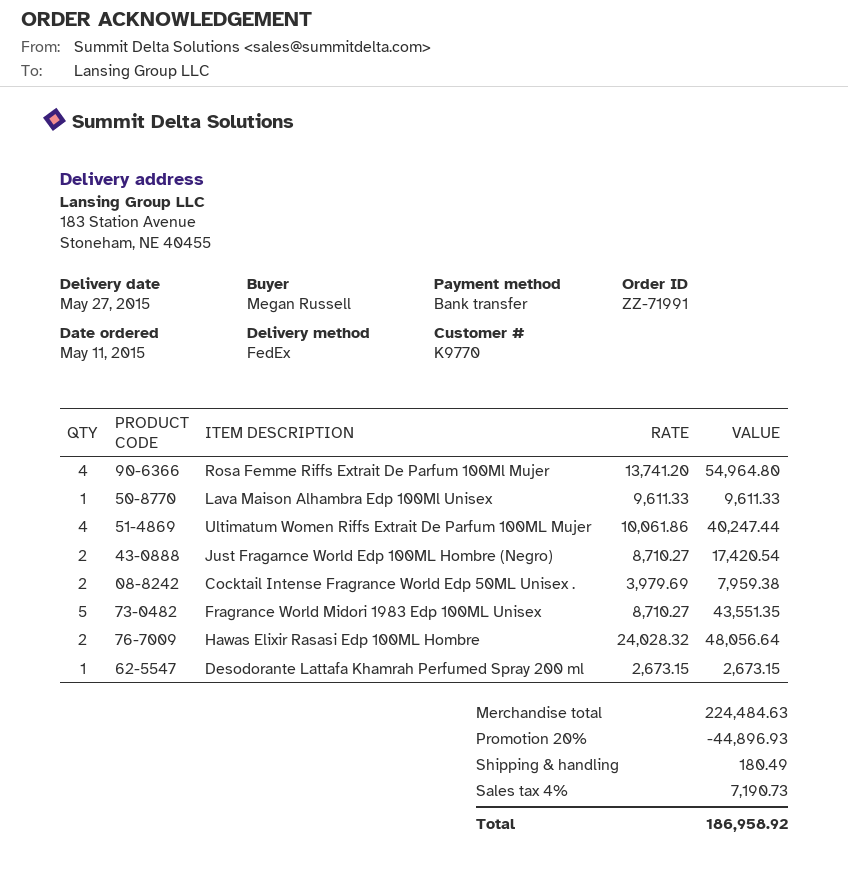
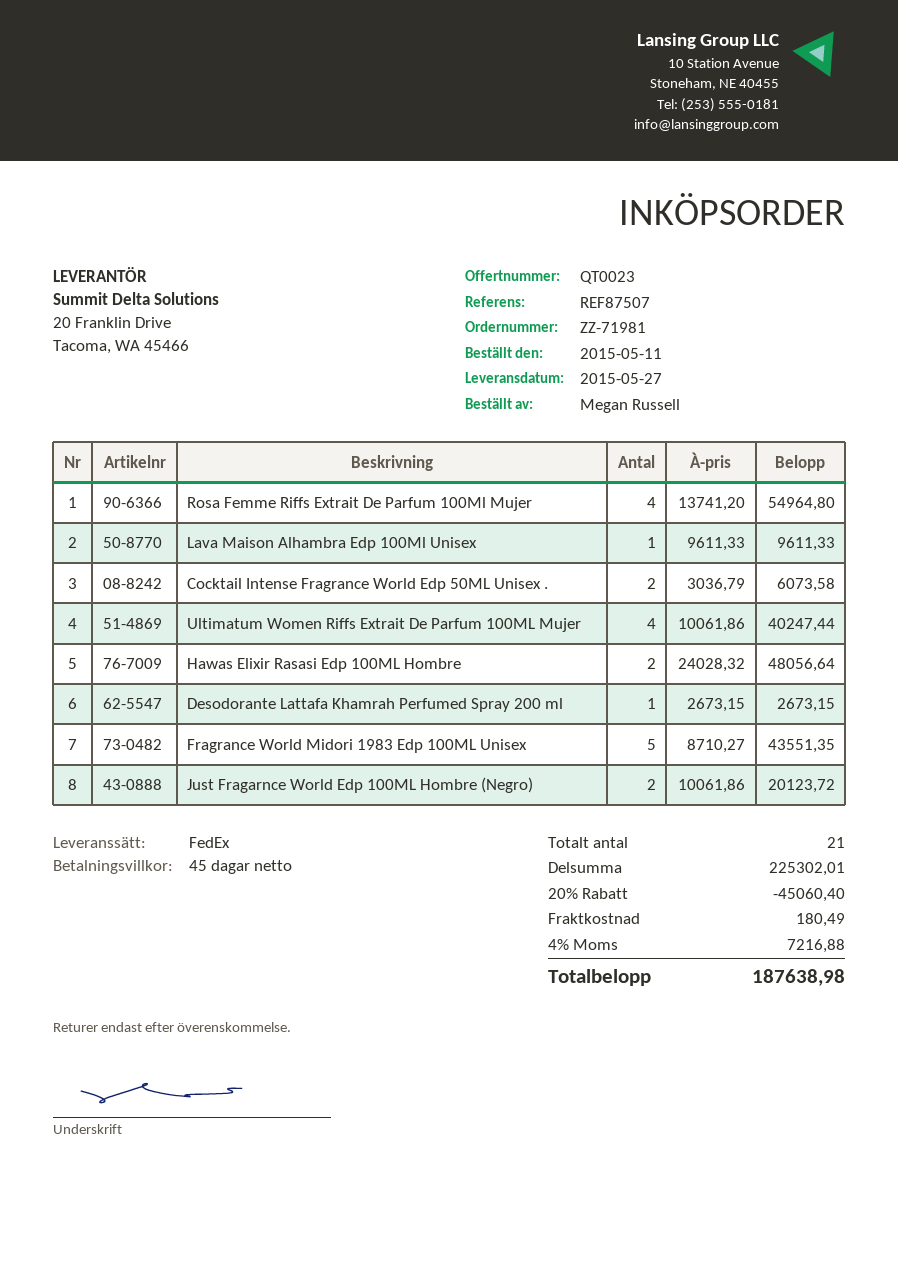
order number: ZZ-71991 -> ZZ-71981
Just Fragarnce World Edp 100ML Hombre (Negro): 2 x 8710.27 = 17420.54 -> 2 x 10061.86 = 20123.72
Cocktail Intense Fragrance World Edp 50ML Unisex .: 2 x 3979.69 = 7959.38 -> 2 x 3036.79 = 6073.58
subtotal: 224484.63 -> 225302.01
discount: 20% = 44896.93 -> 20% = 45060.40
tax: 4% = 7190.73 -> 4% = 7216.88
total: 186958.92 -> 187638.98

